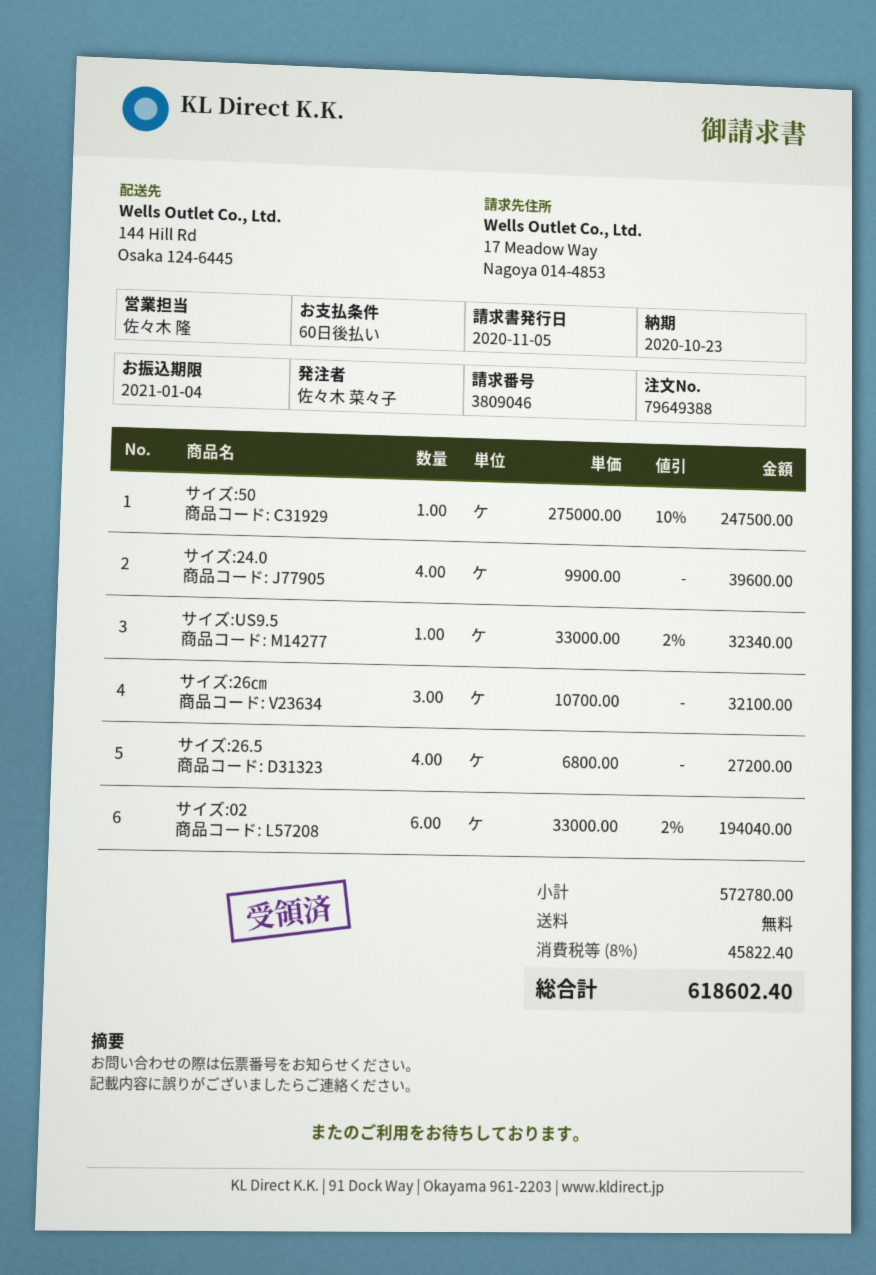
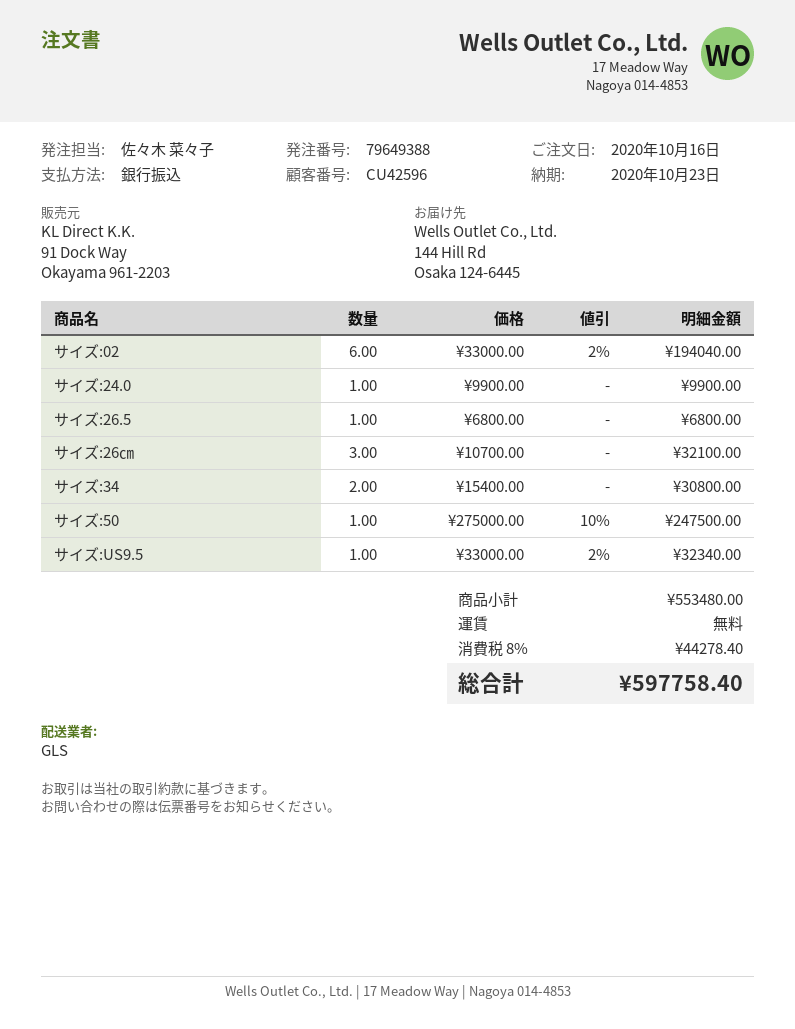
サイズ:24.0: 4 x 9900.00 = 39600.00 -> 1 x 9900.00 = 9900.00
サイズ:26.5: 4 x 6800.00 = 27200.00 -> 1 x 6800.00 = 6800.00
サイズ:34: none -> 2 x 15400.00 = 30800.00
subtotal: 572780.00 -> 553480.00
tax: 8% = 45822.40 -> 8% = 44278.40
total: 618602.40 -> 597758.40

